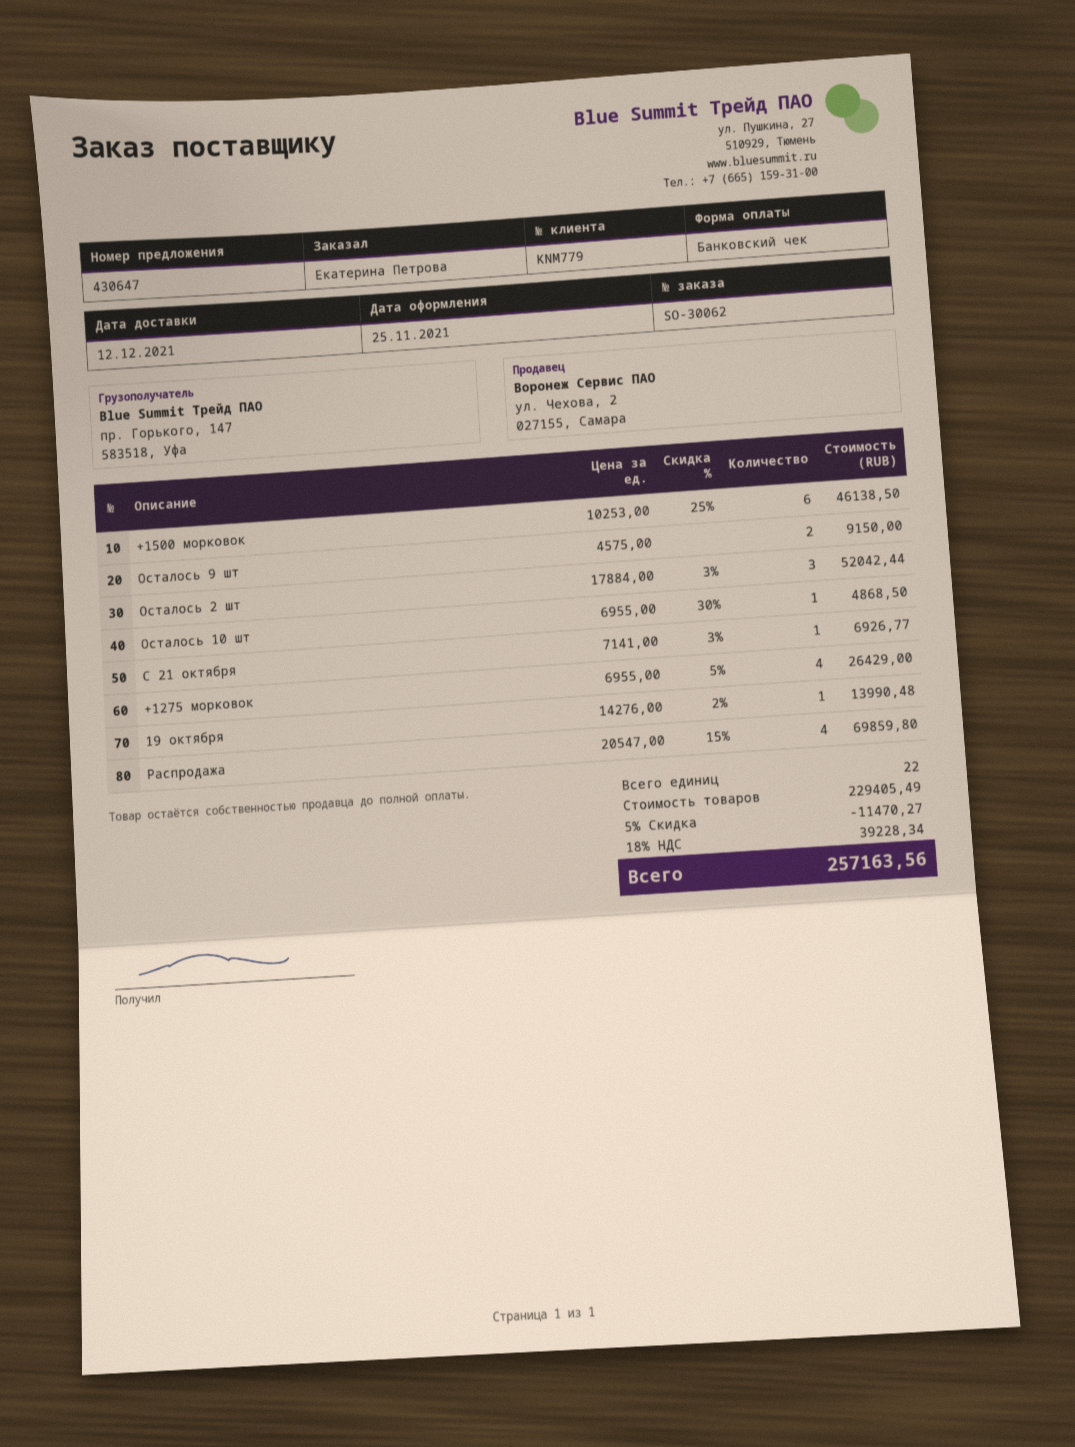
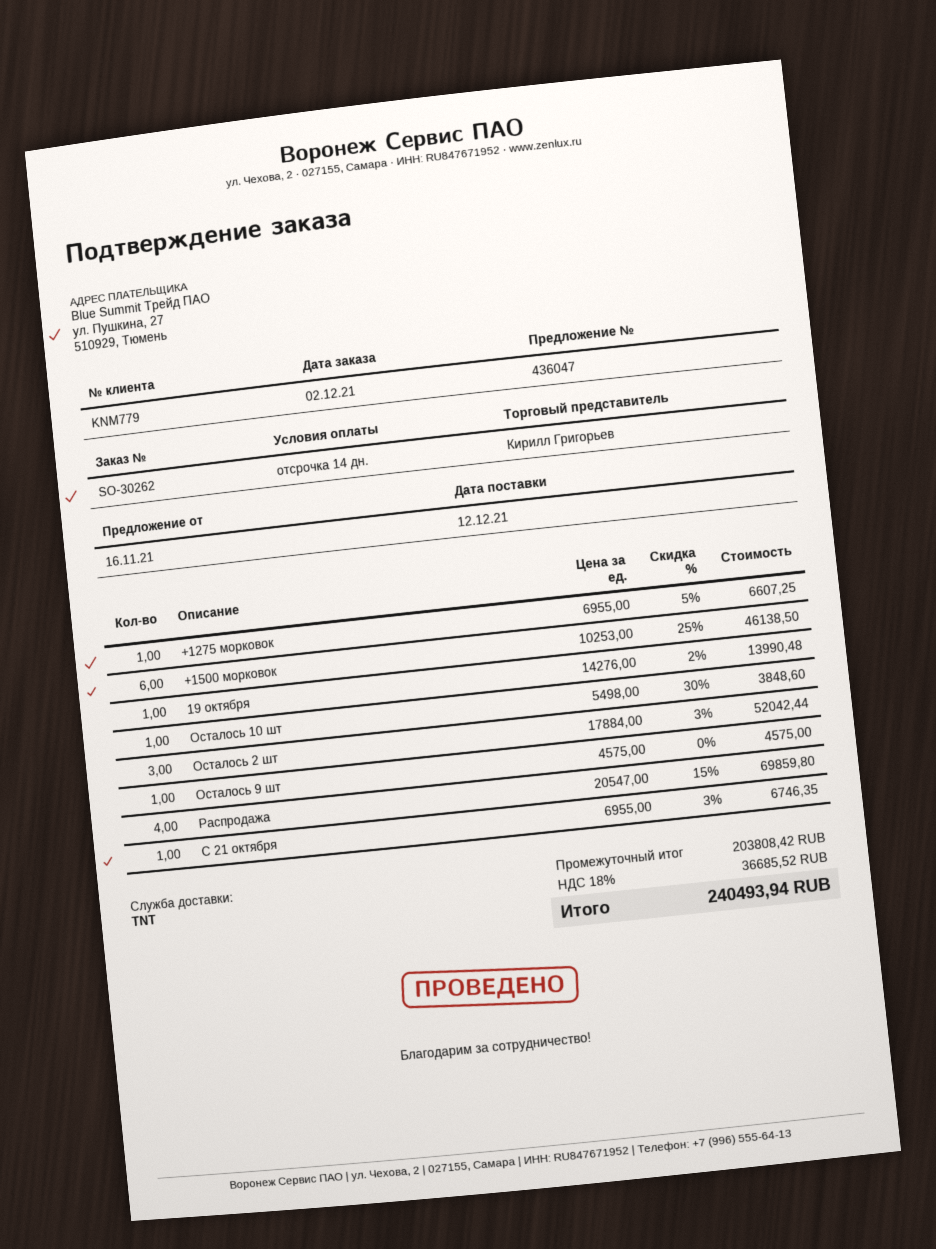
quote number: 430647 -> 436047
order number: SO-30062 -> SO-30262
order date: 2021-11-25 -> 2021-12-02
Осталось 9 шт: 2 x 4575.00 = 9150.00 -> 1 x 4575.00 = 4575.00
Осталось 10 шт: 1 x 6955.00 - 30% = 4868.50 -> 1 x 5498.00 - 30% = 3848.60
С 21 октября: 1 x 7141.00 - 3% = 6926.77 -> 1 x 6955.00 - 3% = 6746.35
+1275 морковок: 4 x 6955.00 - 5% = 26429.00 -> 1 x 6955.00 - 5% = 6607.25
subtotal: 229405.49 -> 203808.42
discount: 5% = 11470.27 -> none
tax: 18% = 39228.34 -> 18% = 36685.52
total: 257163.56 -> 240493.94

